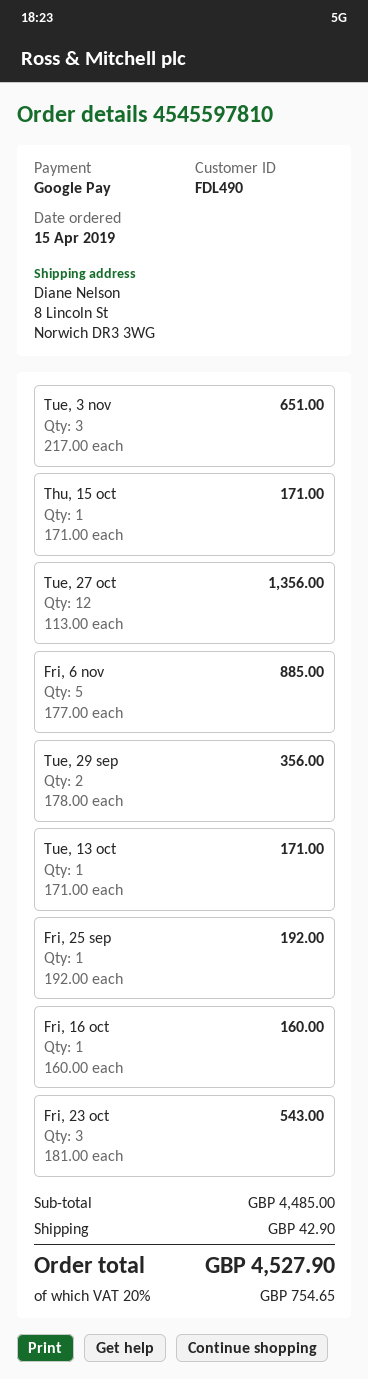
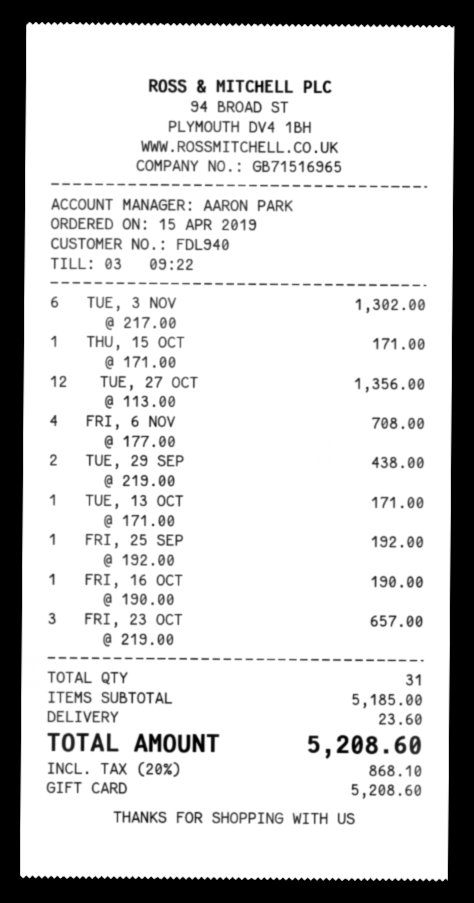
customer number: FDL490 -> FDL940
payment method: Google Pay -> gift card
Tue, 3 nov: 3 x 217.00 = 651.00 -> 6 x 217.00 = 1302.00
Fri, 6 nov: 5 x 177.00 = 885.00 -> 4 x 177.00 = 708.00
Tue, 29 sep: 2 x 178.00 = 356.00 -> 2 x 219.00 = 438.00
Fri, 16 oct: 1 x 160.00 = 160.00 -> 1 x 190.00 = 190.00
Fri, 23 oct: 3 x 181.00 = 543.00 -> 3 x 219.00 = 657.00
subtotal: 4485.00 -> 5185.00
shipping: 42.90 -> 23.60
tax: 20% = 754.65 -> 20% = 868.10
total: 4527.90 -> 5208.60

